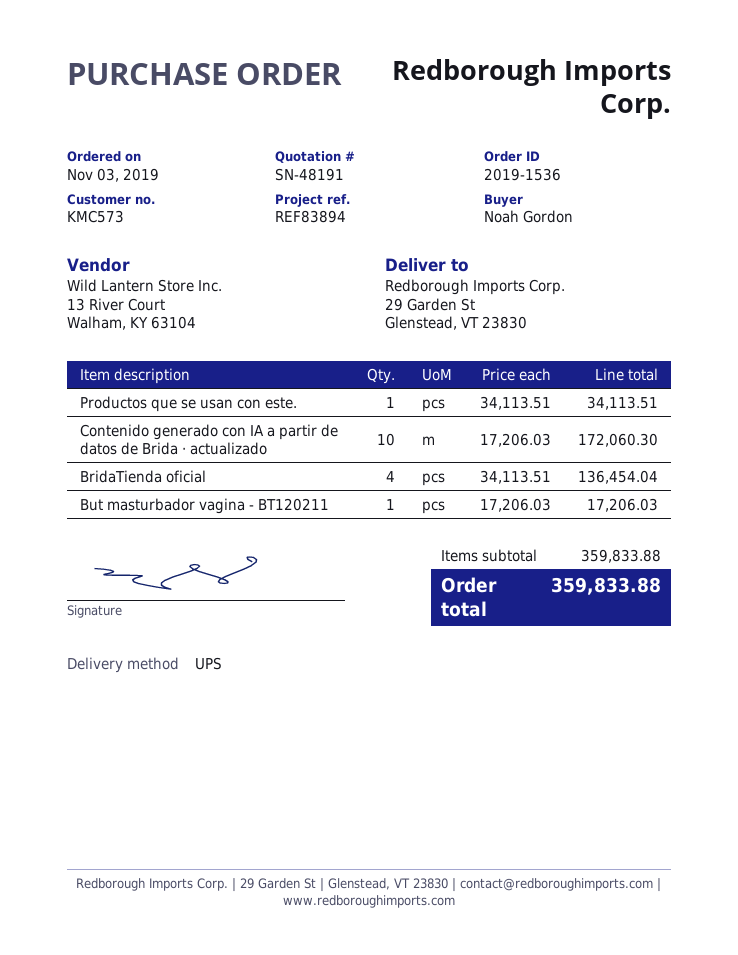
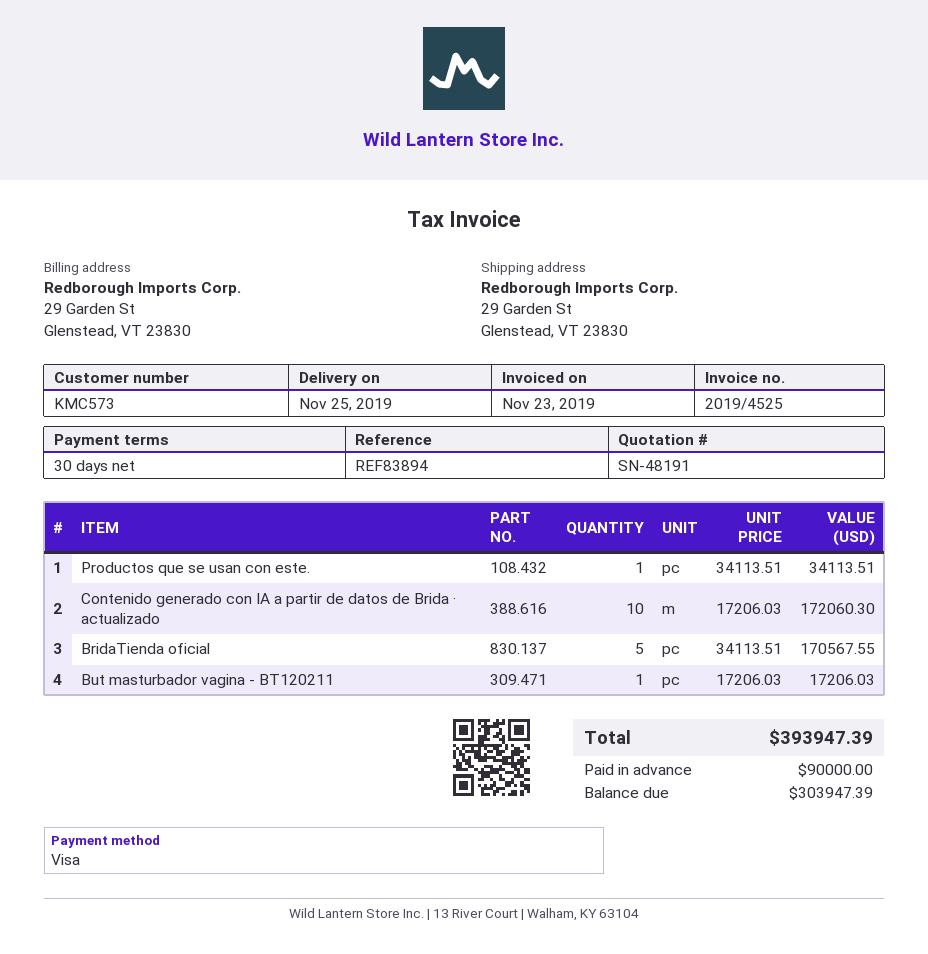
BridaTienda oficial: 4 x 34113.51 = 136454.04 -> 5 x 34113.51 = 170567.55
total: 359833.88 -> 393947.39

